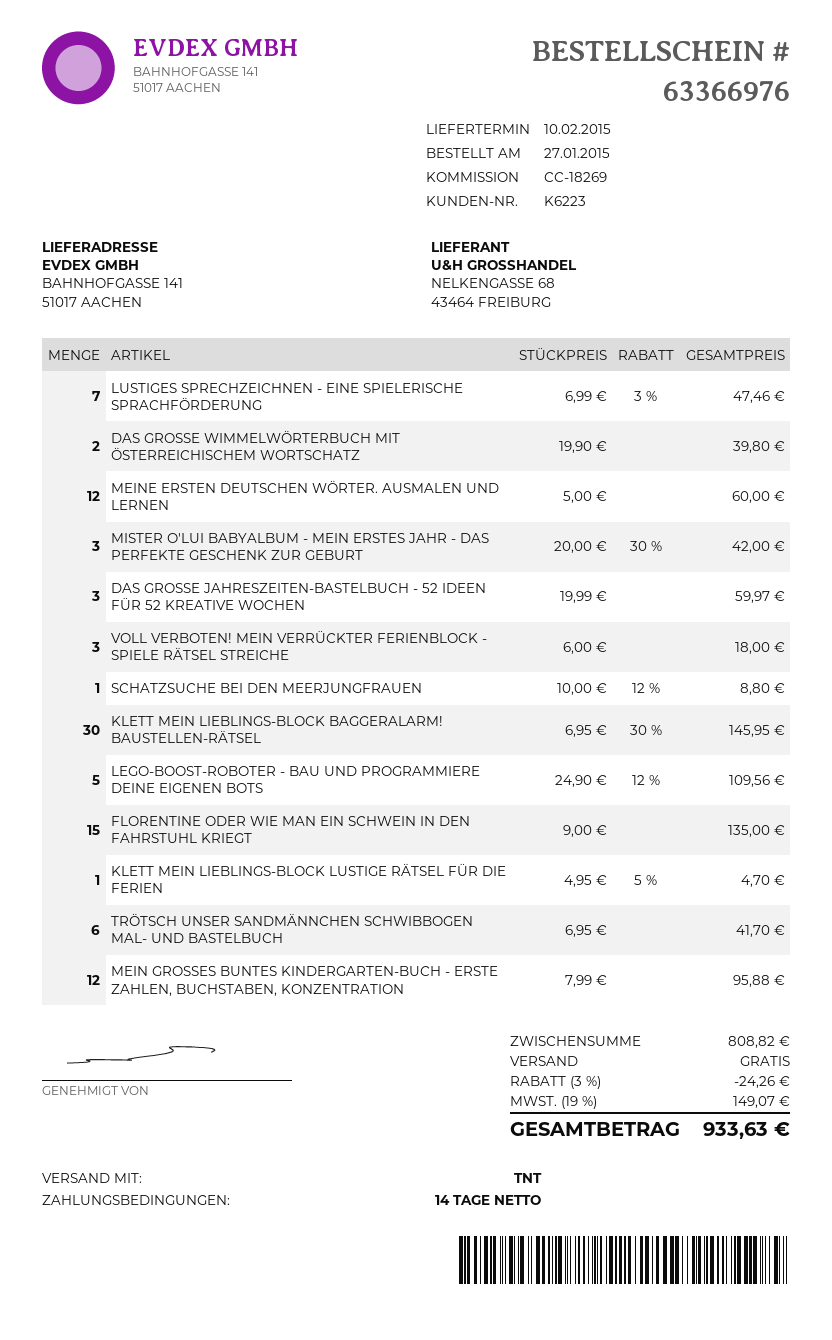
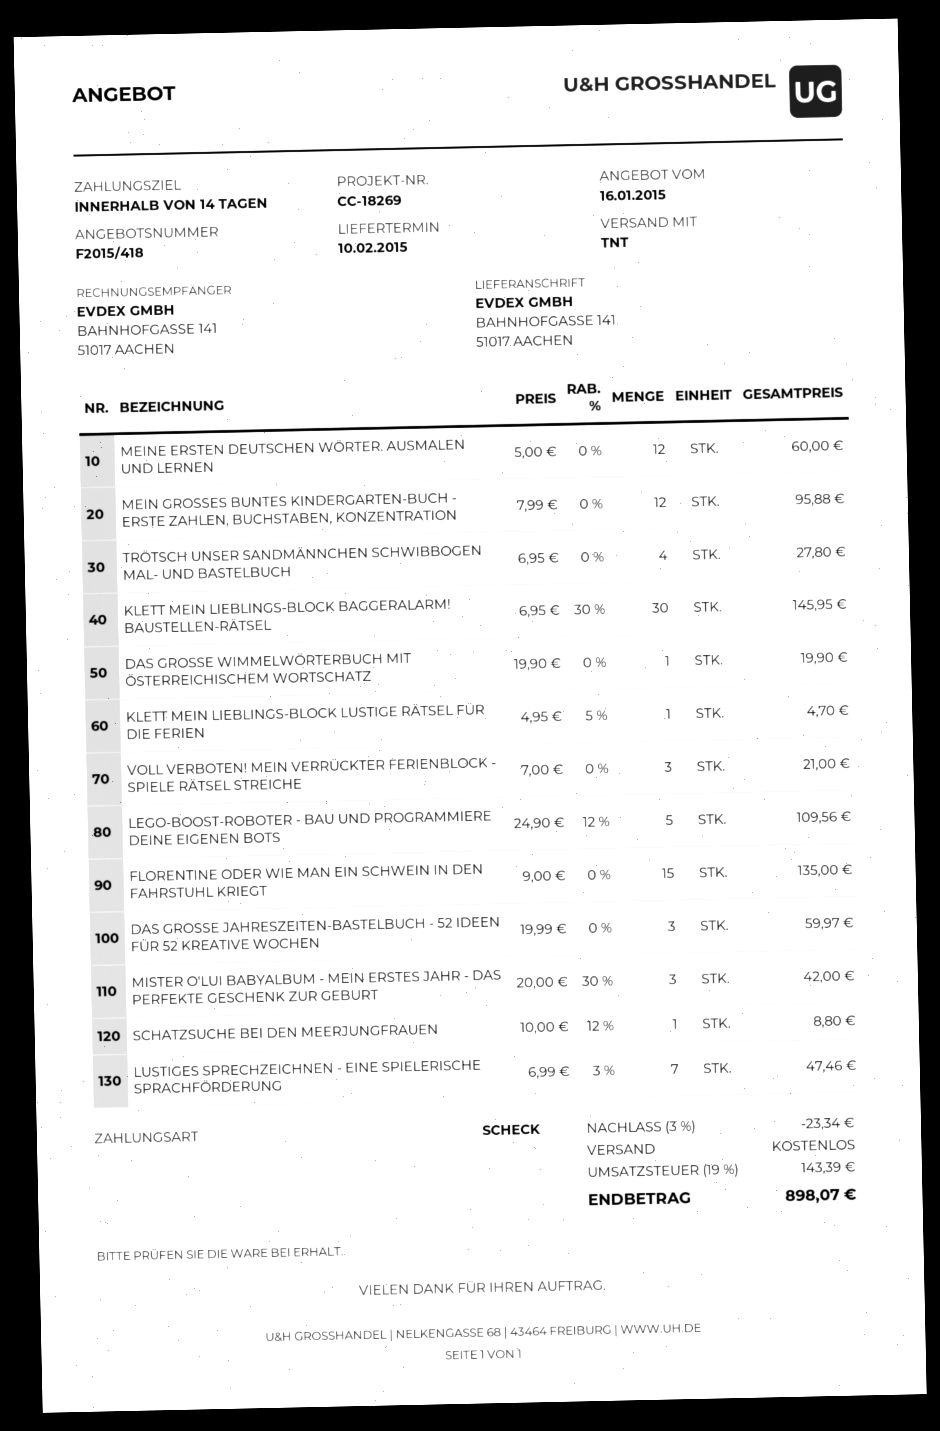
DAS GROSSE WIMMELWÖRTERBUCH MIT ÖSTERREICHISCHEM WORTSCHATZ: 2 x 19.90 = 39.80 -> 1 x 19.90 = 19.90
VOLL VERBOTEN! MEIN VERRÜCKTER FERIENBLOCK - SPIELE RÄTSEL STREICHE: 3 x 6.00 = 18.00 -> 3 x 7.00 = 21.00
TRÖTSCH UNSER SANDMÄNNCHEN SCHWIBBOGEN MAL- UND BASTELBUCH: 6 x 6.95 = 41.70 -> 4 x 6.95 = 27.80
discount: 3% = 24.26 -> 3% = 23.34
tax: 19% = 149.07 -> 19% = 143.39
total: 933.63 -> 898.07

